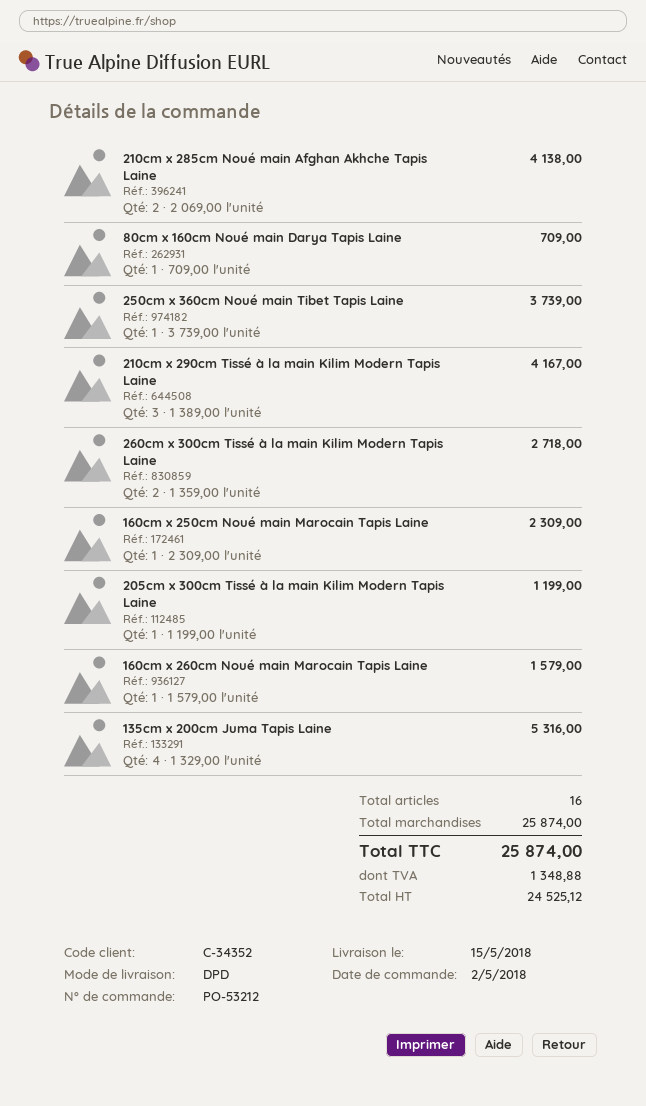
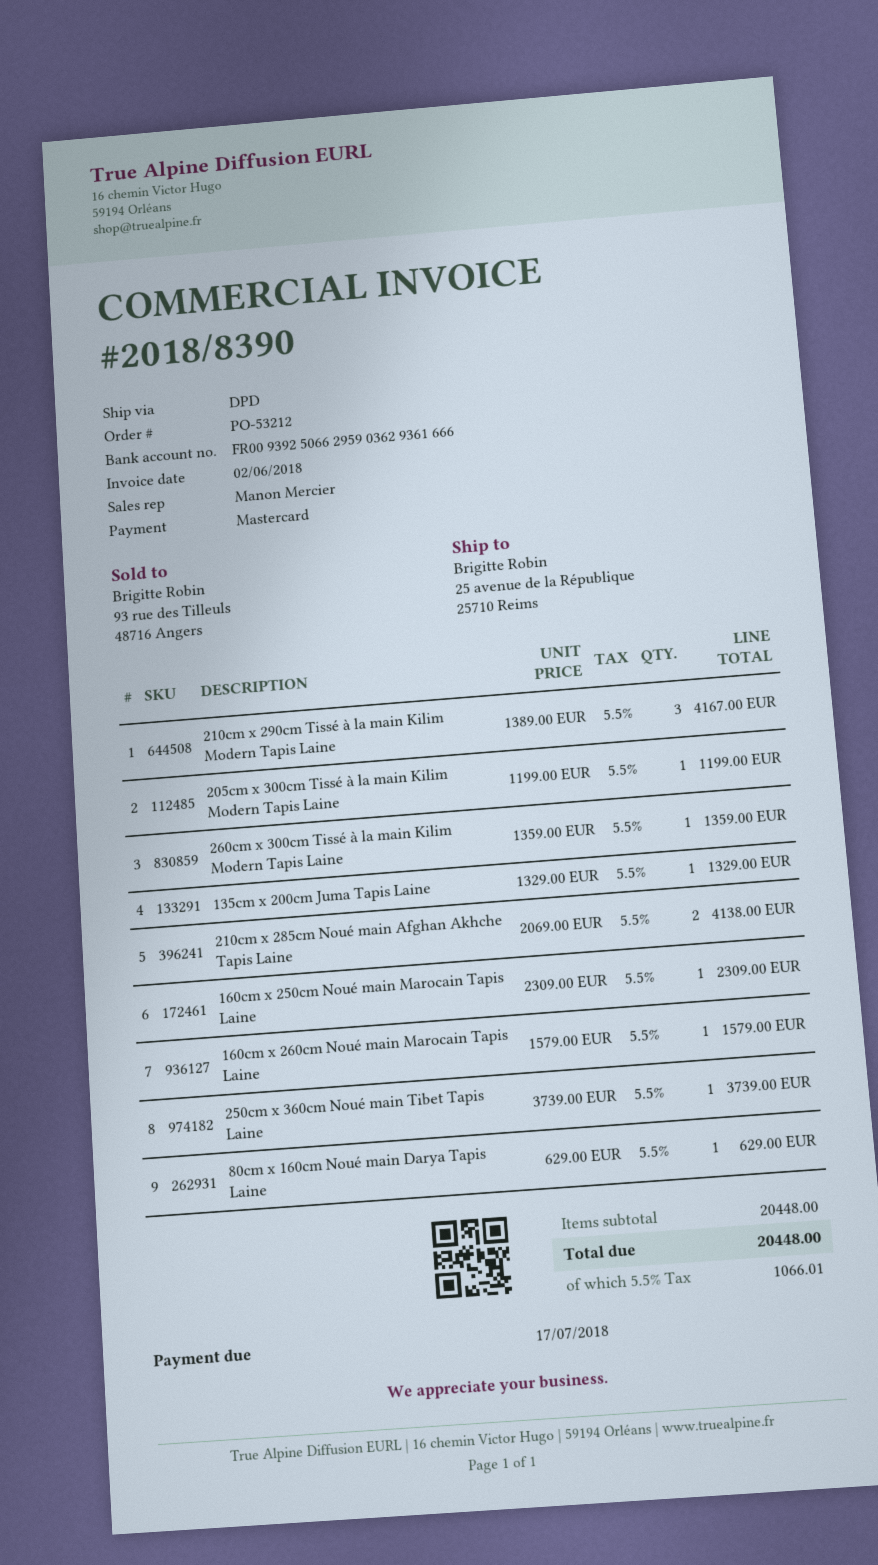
80cm x 160cm Noué main Darya Tapis Laine: 1 x 709.00 = 709.00 -> 1 x 629.00 = 629.00
260cm x 300cm Tissé à la main Kilim Modern Tapis Laine: 2 x 1359.00 = 2718.00 -> 1 x 1359.00 = 1359.00
135cm x 200cm Juma Tapis Laine: 4 x 1329.00 = 5316.00 -> 1 x 1329.00 = 1329.00
subtotal: 25874.00 -> 20448.00
tax: 1348.88 -> 1066.01
total: 25874.00 -> 20448.00

